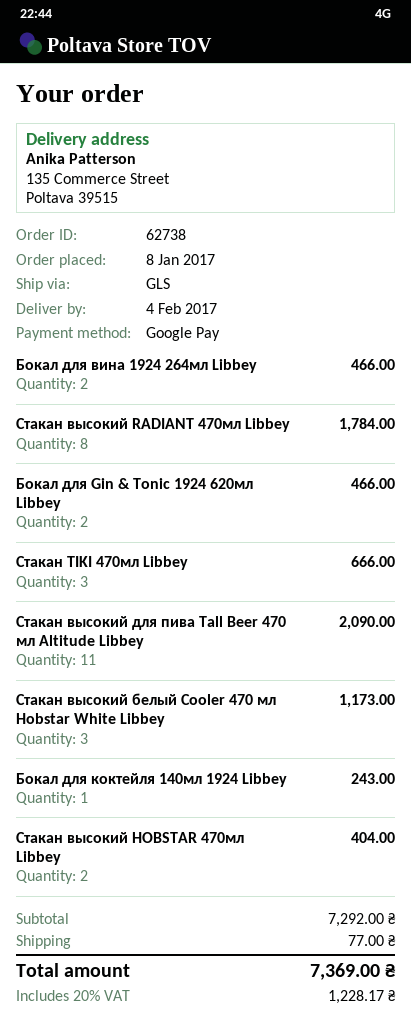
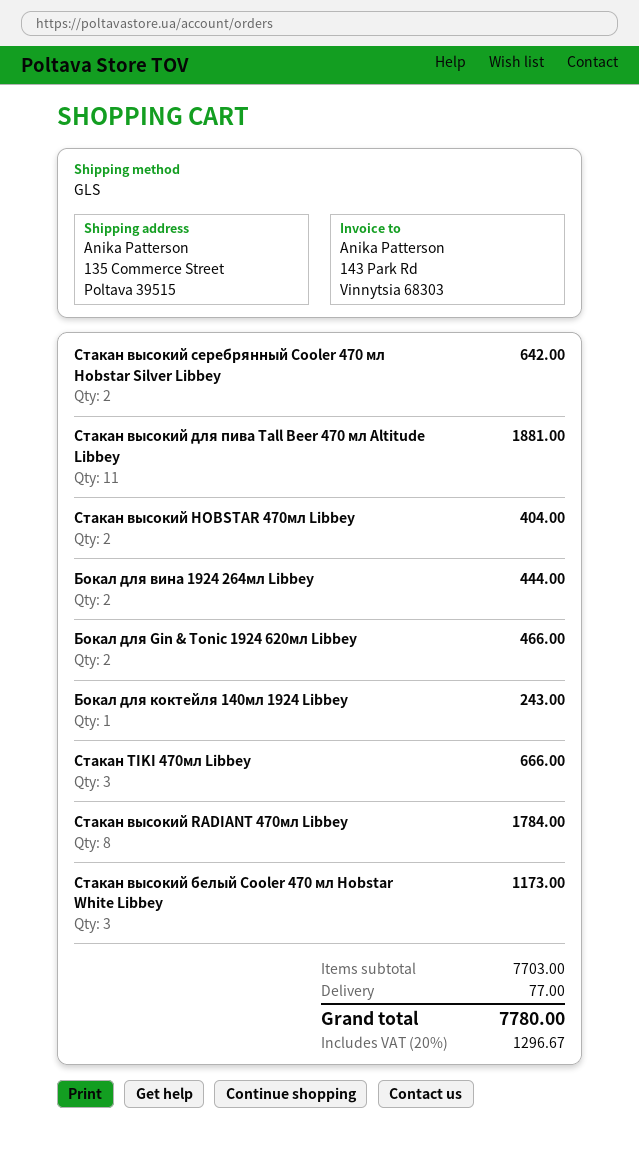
Бокал для вина 1924 264мл Libbey: 2 for 466.00 -> 2 for 444.00
Стакан высокий для пива Tall Beer 470 мл Altitude Libbey: 11 for 2090.00 -> 11 for 1881.00
Стакан высокий серебрянный Cooler 470 мл Hobstar Silver Libbey: none -> 2 for 642.00
subtotal: 7292.00 -> 7703.00
tax: 20% = 1228.17 -> 20% = 1296.67
total: 7369.00 -> 7780.00

